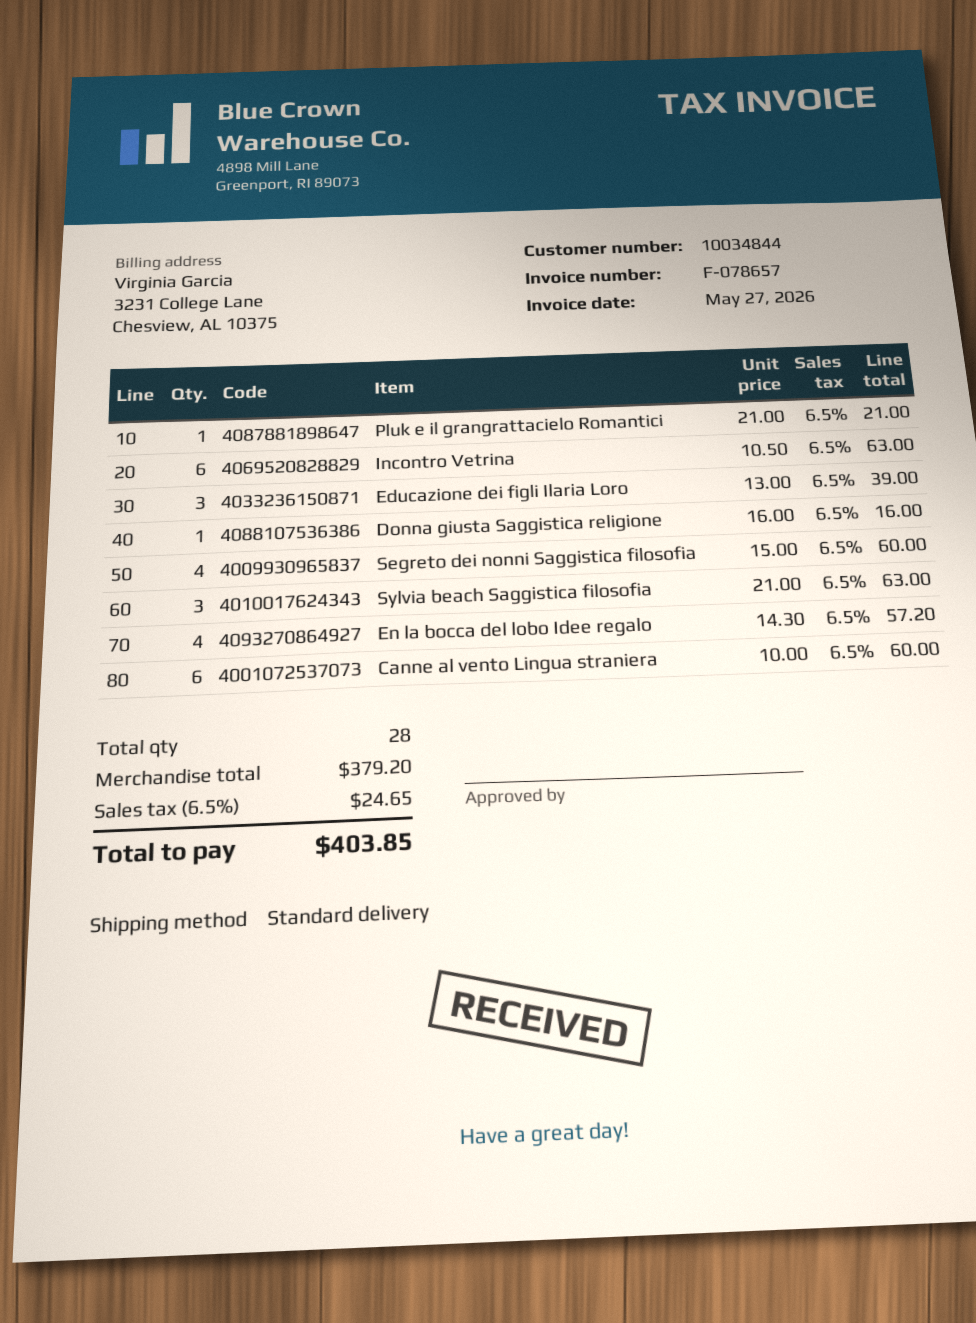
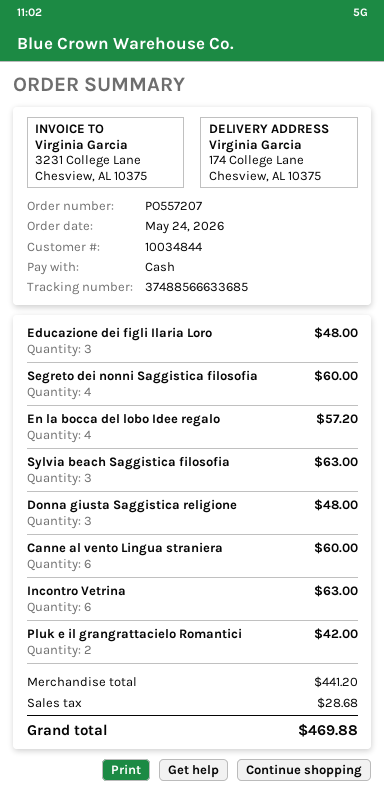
Pluk e il grangrattacielo Romantici: 1 for 21.00 -> 2 for 42.00
Educazione dei figli Ilaria Loro: 3 for 39.00 -> 3 for 48.00
Donna giusta Saggistica religione: 1 for 16.00 -> 3 for 48.00
subtotal: 379.20 -> 441.20
tax: 24.65 -> 28.68
total: 403.85 -> 469.88

